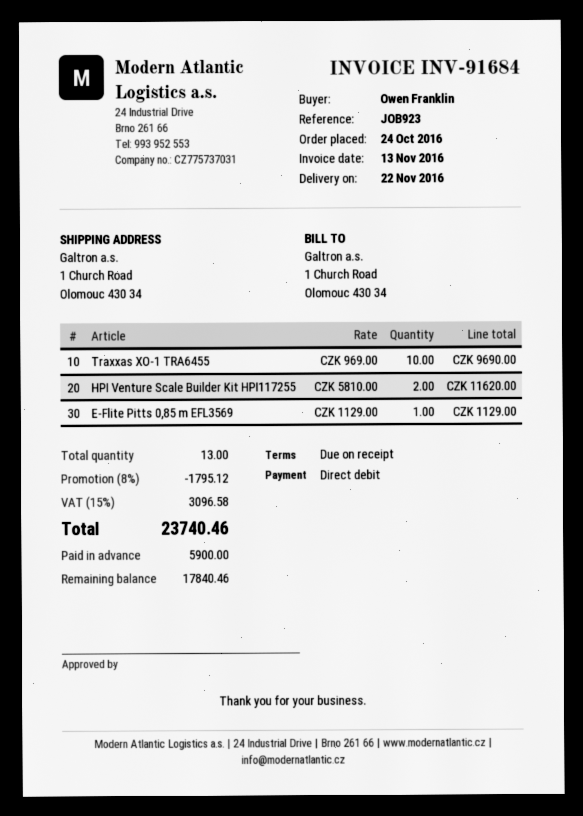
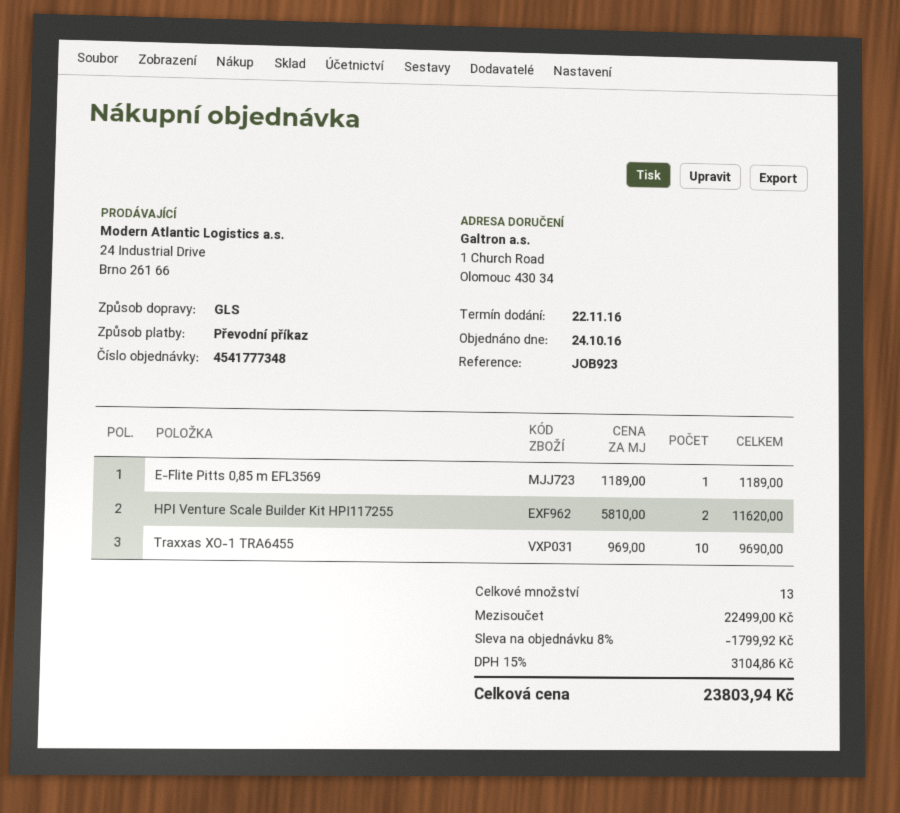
payment method: direct debit -> bank transfer
E-Flite Pitts 0,85 m EFL3569: 1 x 1129.00 = 1129.00 -> 1 x 1189.00 = 1189.00
discount: 8% = 1795.12 -> 8% = 1799.92
tax: 15% = 3096.58 -> 15% = 3104.86
total: 23740.46 -> 23803.94

